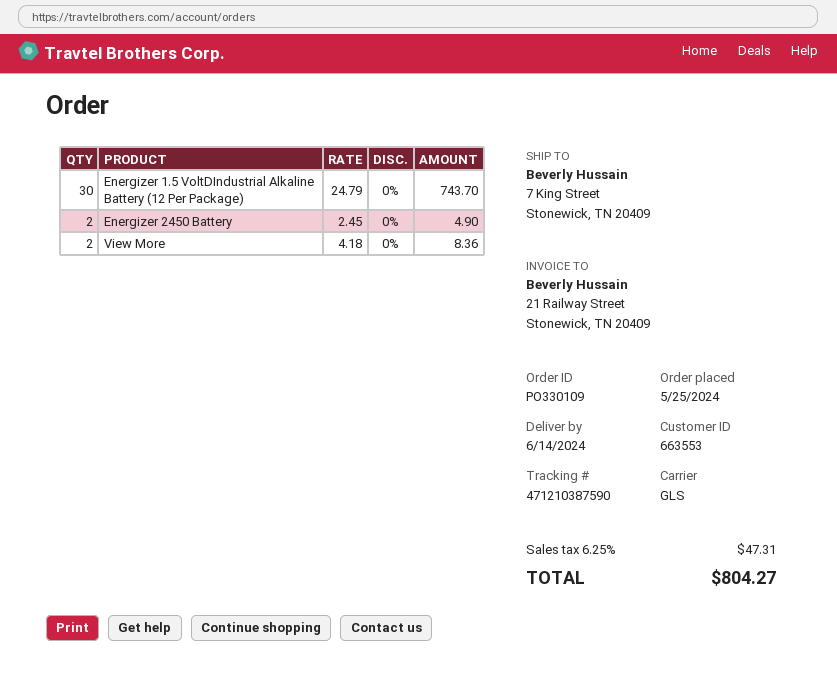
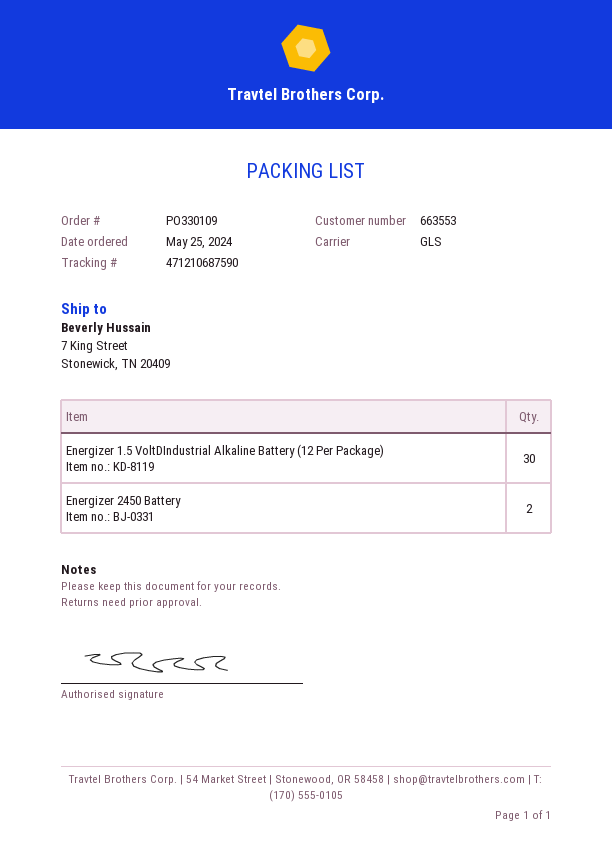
tracking number: 471210387590 -> 471210687590
View More: 2 -> none

